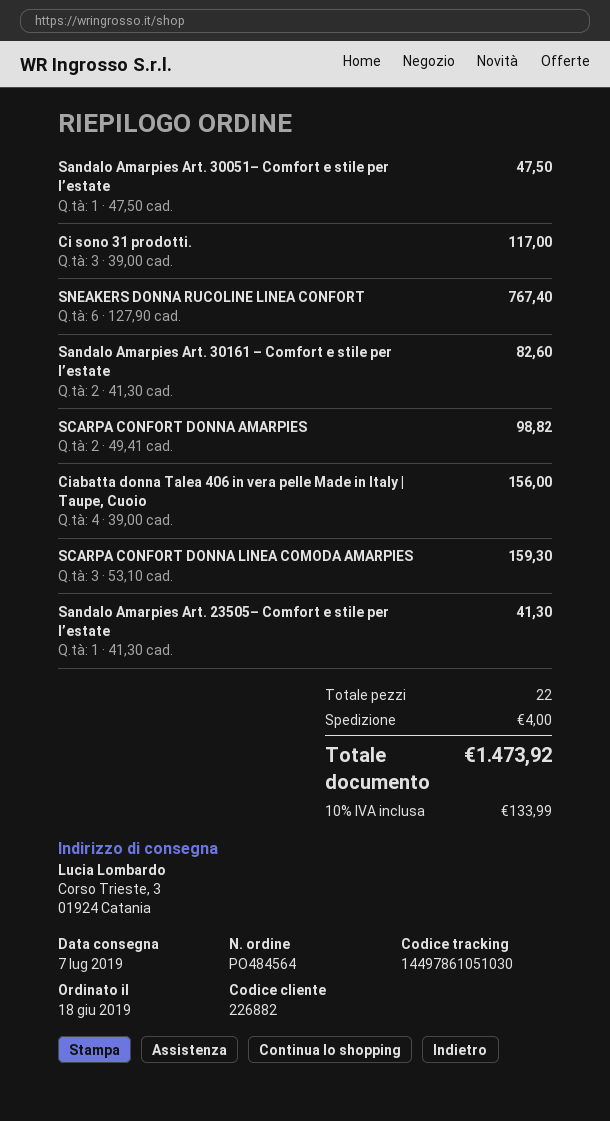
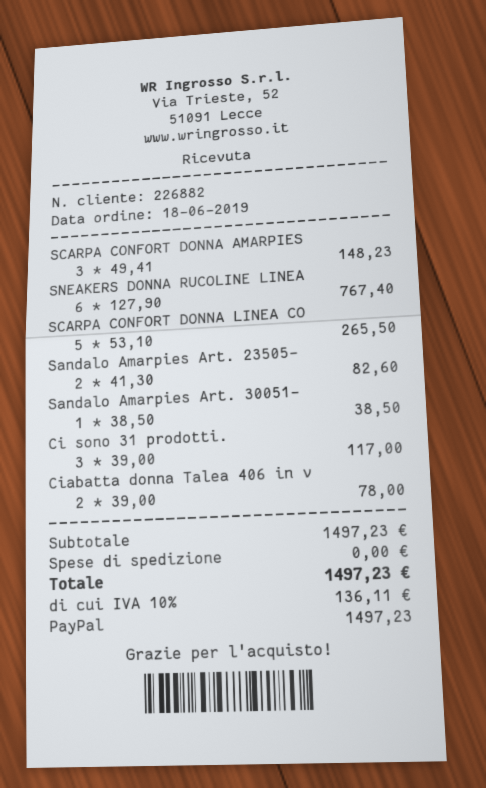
Sandalo Amarpies Art. 30051– Comfort e stile per l’estate: 1 x 47.50 = 47.50 -> 1 x 38.50 = 38.50
Sandalo Amarpies Art. 30161 – Comfort e stile per l’estate: 2 x 41.30 = 82.60 -> none
SCARPA CONFORT DONNA AMARPIES: 2 x 49.41 = 98.82 -> 3 x 49.41 = 148.23
Ciabatta donna Talea 406 in vera pelle Made in Italy | Taupe, Cuoio: 4 x 39.00 = 156.00 -> 2 x 39.00 = 78.00
SCARPA CONFORT DONNA LINEA COMODA AMARPIES: 3 x 53.10 = 159.30 -> 5 x 53.10 = 265.50
Sandalo Amarpies Art. 23505– Comfort e stile per l’estate: 1 x 41.30 = 41.30 -> 2 x 41.30 = 82.60
shipping: 4.00 -> 0.00
tax: 10% = 133.99 -> 10% = 136.11
total: 1473.92 -> 1497.23

